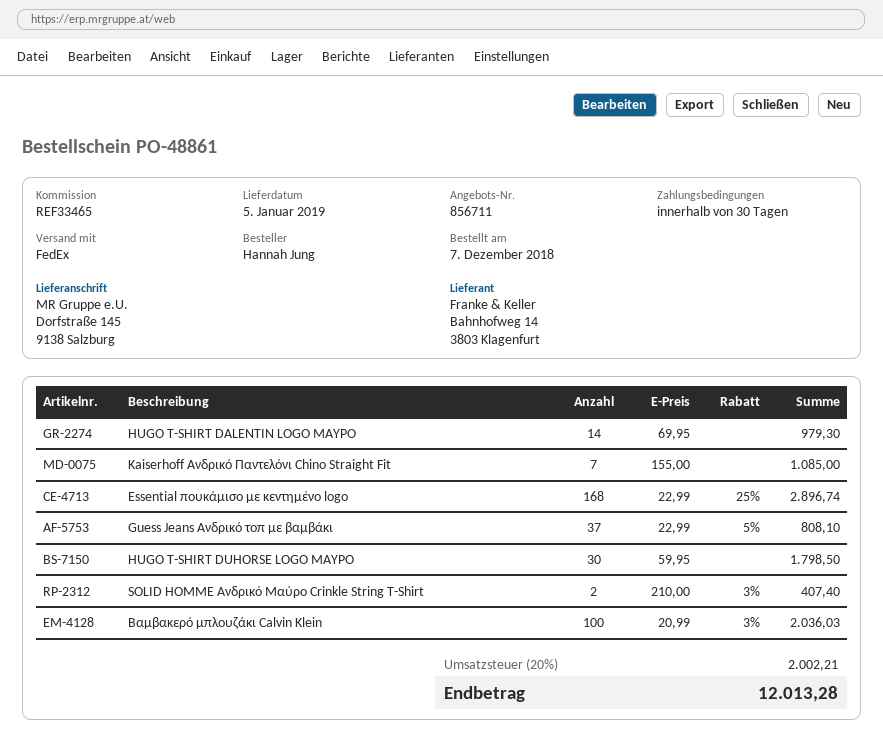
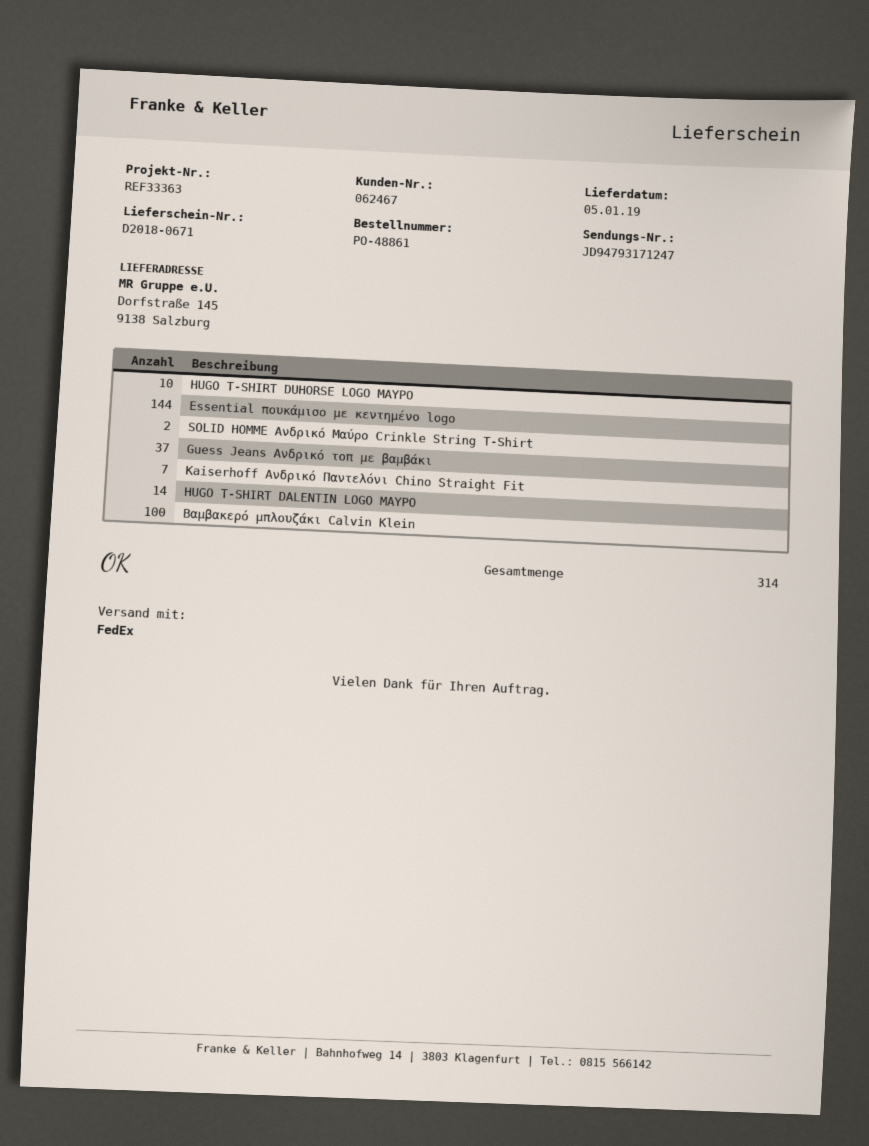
reference: REF33465 -> REF33363
Essential πουκάμισο με κεντημένο logo: 168 -> 144
HUGO T-SHIRT DUHORSE LOGO ΜΑΥΡΟ: 30 -> 10

